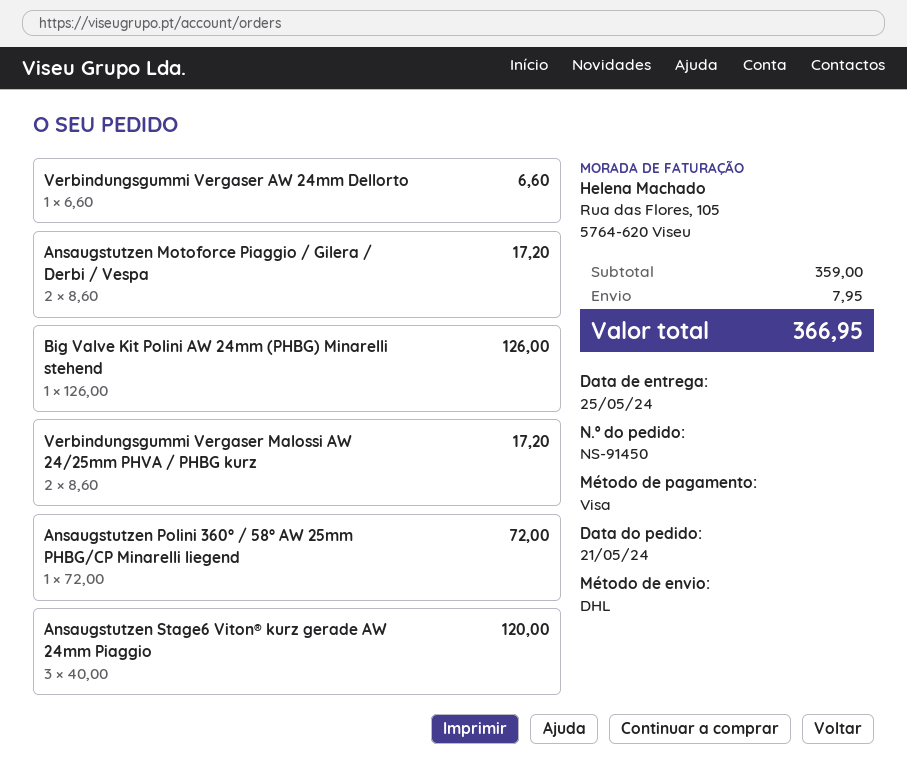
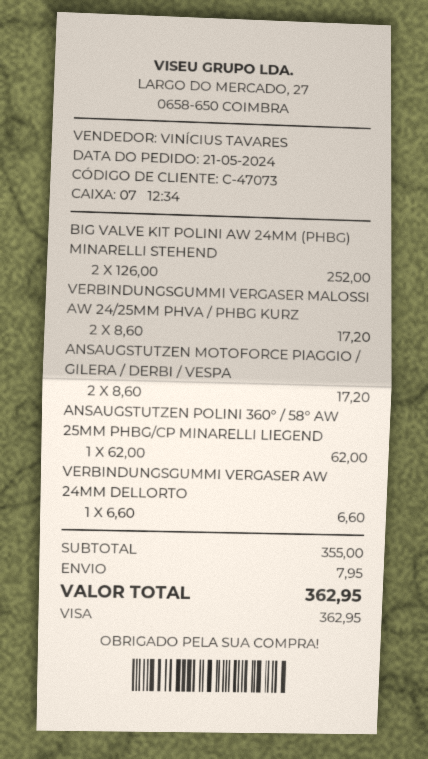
Big Valve Kit Polini AW 24mm (PHBG) Minarelli stehend: 1 x 126.00 = 126.00 -> 2 x 126.00 = 252.00
Ansaugstutzen Polini 360° / 58° AW 25mm PHBG/CP Minarelli liegend: 1 x 72.00 = 72.00 -> 1 x 62.00 = 62.00
Ansaugstutzen Stage6 Viton® kurz gerade AW 24mm Piaggio: 3 x 40.00 = 120.00 -> none
subtotal: 359.00 -> 355.00
total: 366.95 -> 362.95

